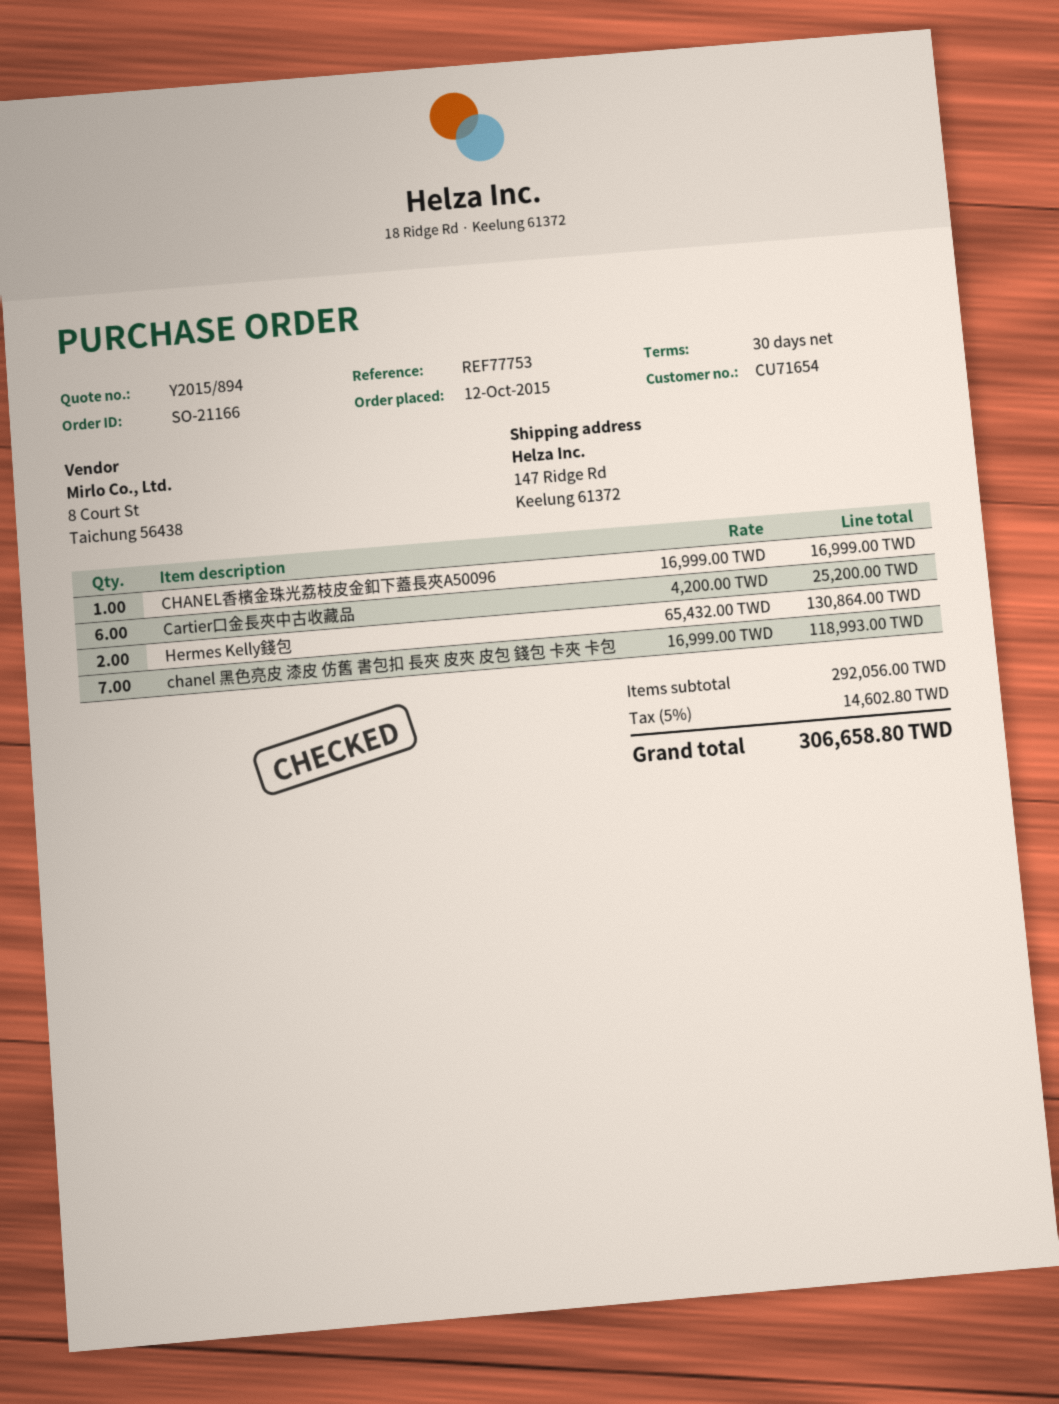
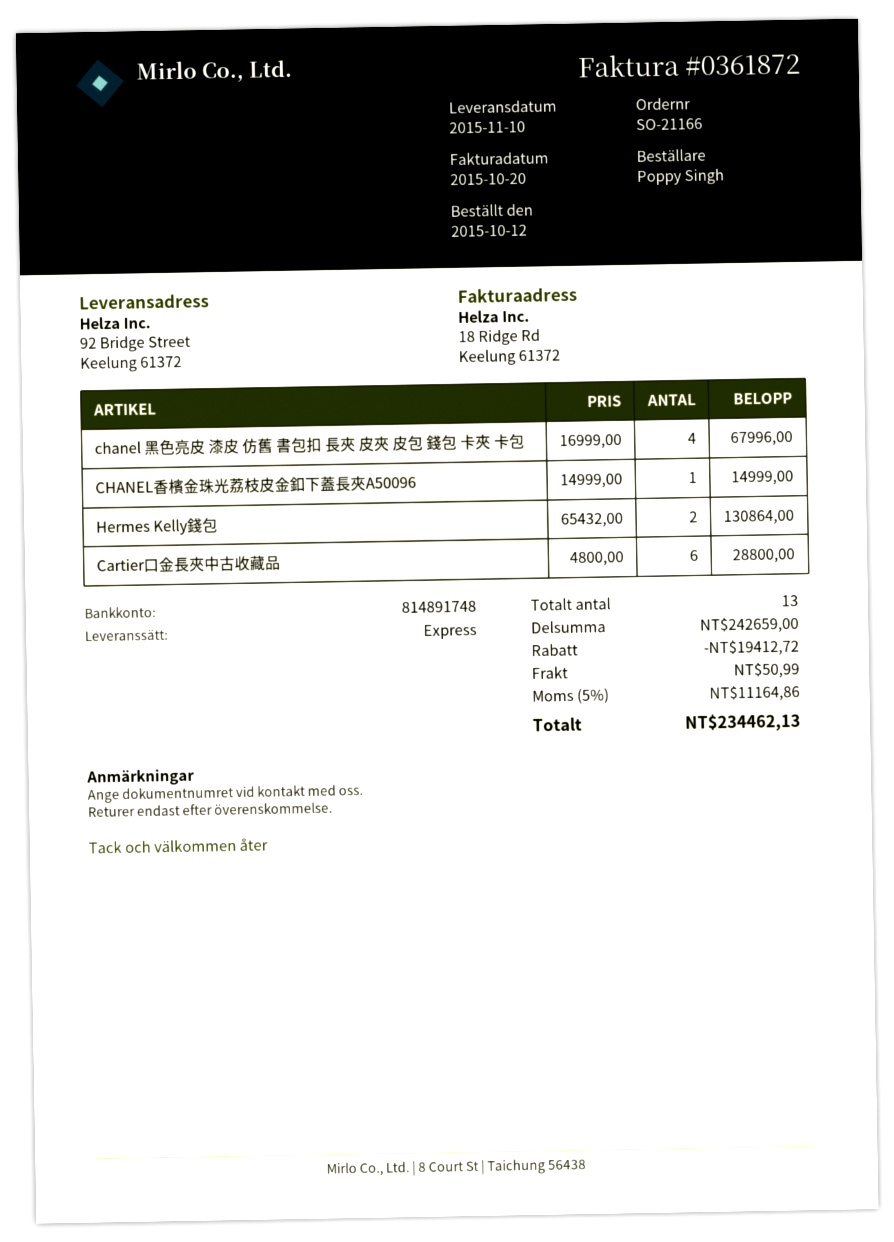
ship to: 147 Ridge Rd, Keelung 61372 -> 92 Bridge Street, Keelung 61372
CHANEL香檳金珠光荔枝皮金釦下蓋長夾A50096: 1 x 16999.00 = 16999.00 -> 1 x 14999.00 = 14999.00
Cartier口金長夾中古收藏品: 6 x 4200.00 = 25200.00 -> 6 x 4800.00 = 28800.00
chanel 黑色亮皮 漆皮 仿舊 書包扣 長夾 皮夾 皮包 錢包 卡夾 卡包: 7 x 16999.00 = 118993.00 -> 4 x 16999.00 = 67996.00
subtotal: 292056.00 -> 242659.00
discount: none -> 19412.72
shipping: none -> 50.99
tax: 5% = 14602.80 -> 5% = 11164.86
total: 306658.80 -> 234462.13

